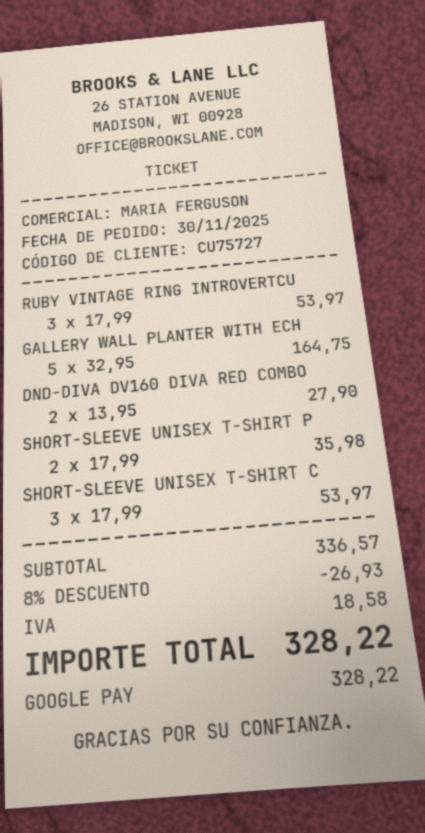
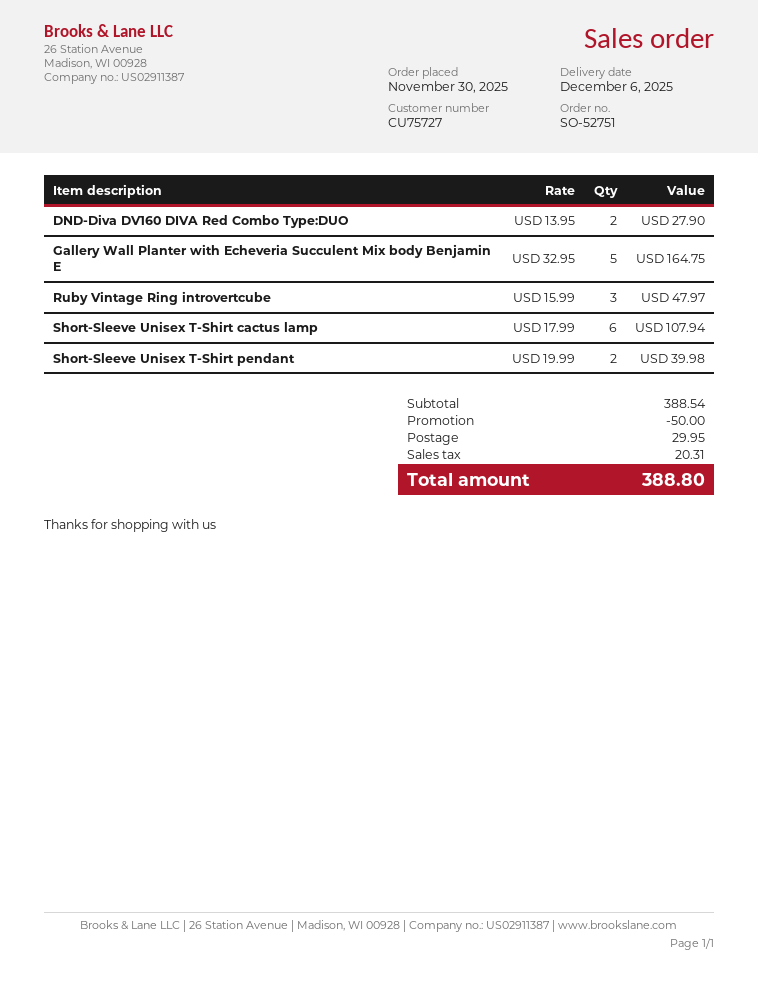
RUBY VINTAGE RING INTROVERTCU: 3 x 17.99 = 53.97 -> 3 x 15.99 = 47.97
SHORT-SLEEVE UNISEX T-SHIRT P: 2 x 17.99 = 35.98 -> 2 x 19.99 = 39.98
SHORT-SLEEVE UNISEX T-SHIRT C: 3 x 17.99 = 53.97 -> 6 x 17.99 = 107.94
subtotal: 336.57 -> 388.54
discount: 26.93 -> 50.00
shipping: none -> 29.95
tax: 18.58 -> 20.31
total: 328.22 -> 388.80

